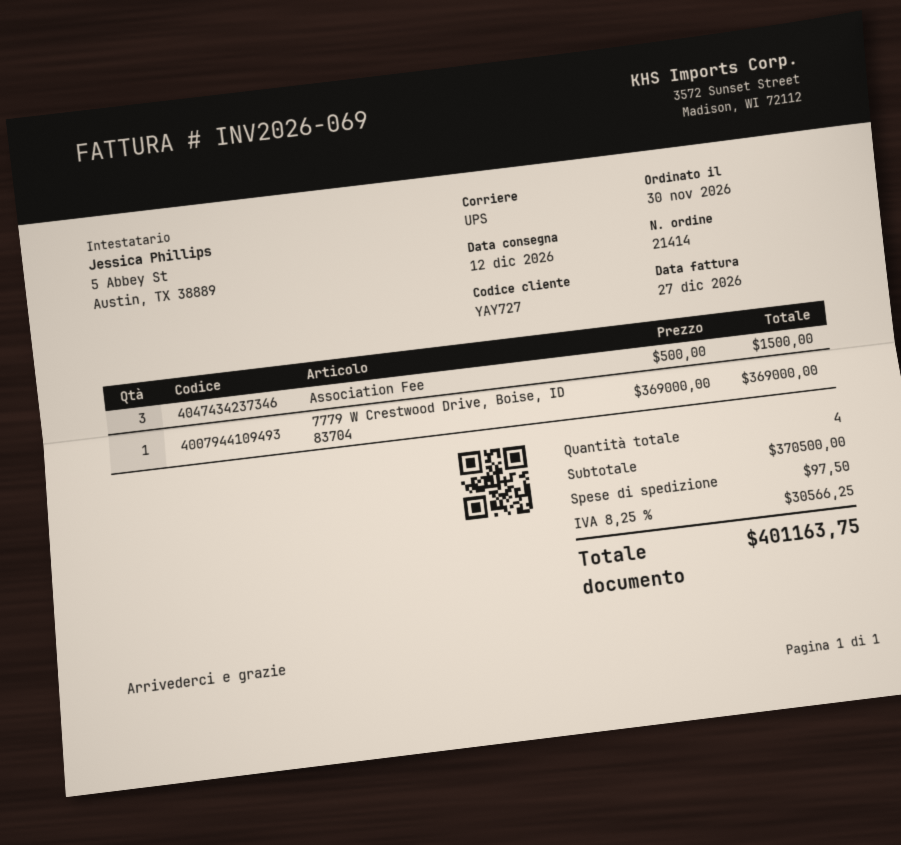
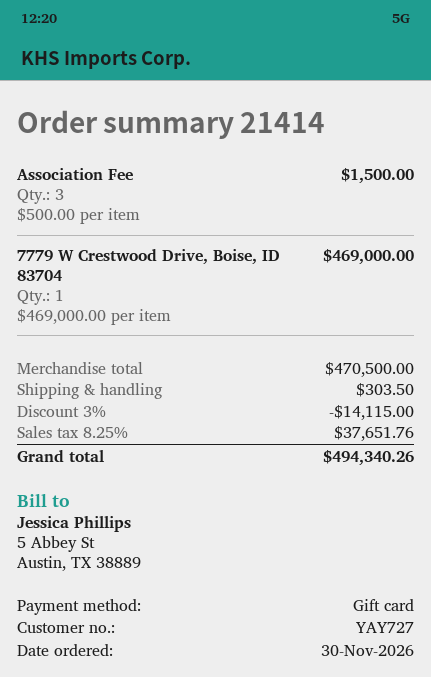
7779 W Crestwood Drive, Boise, ID 83704: 1 x 369000.00 = 369000.00 -> 1 x 469000.00 = 469000.00
subtotal: 370500.00 -> 470500.00
discount: none -> 3% = 14115.00
shipping: 97.50 -> 303.50
tax: 8.25% = 30566.25 -> 8.25% = 37651.76
total: 401163.75 -> 494340.26

